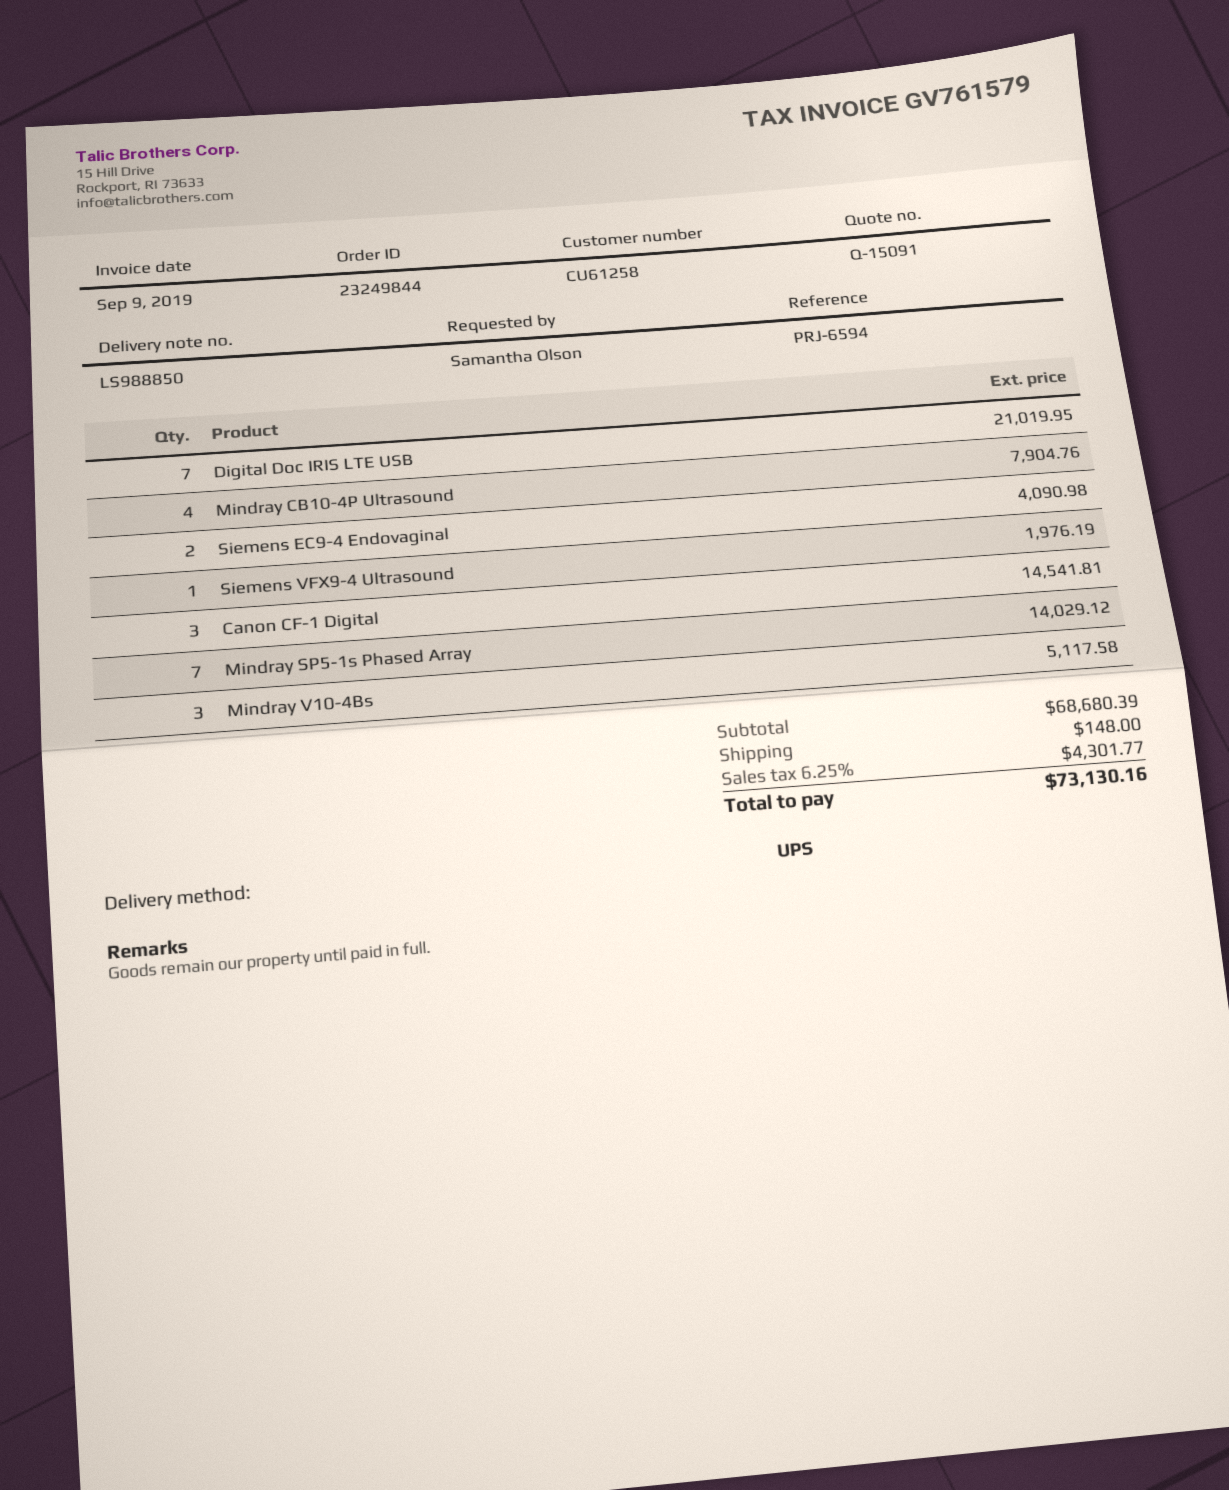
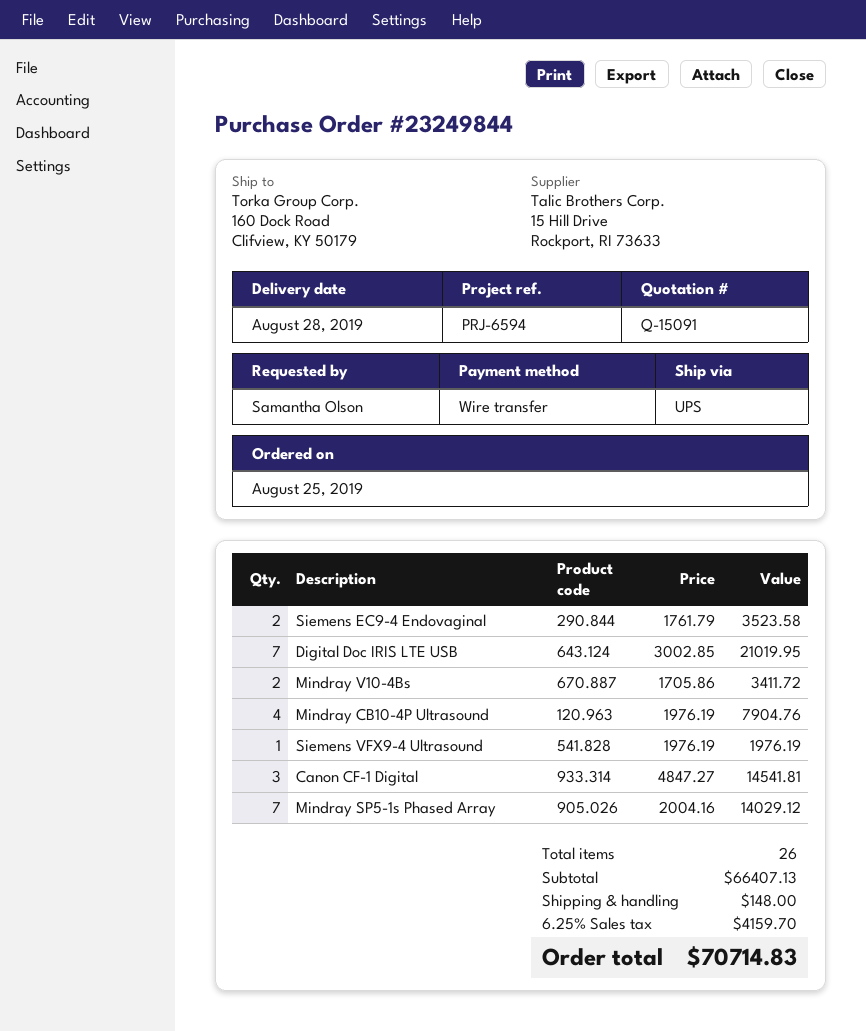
Siemens EC9-4 Endovaginal: 2 for 4090.98 -> 2 for 3523.58
Mindray V10-4Bs: 3 for 5117.58 -> 2 for 3411.72
subtotal: 68680.39 -> 66407.13
tax: 6.25% = 4301.77 -> 6.25% = 4159.70
total: 73130.16 -> 70714.83

